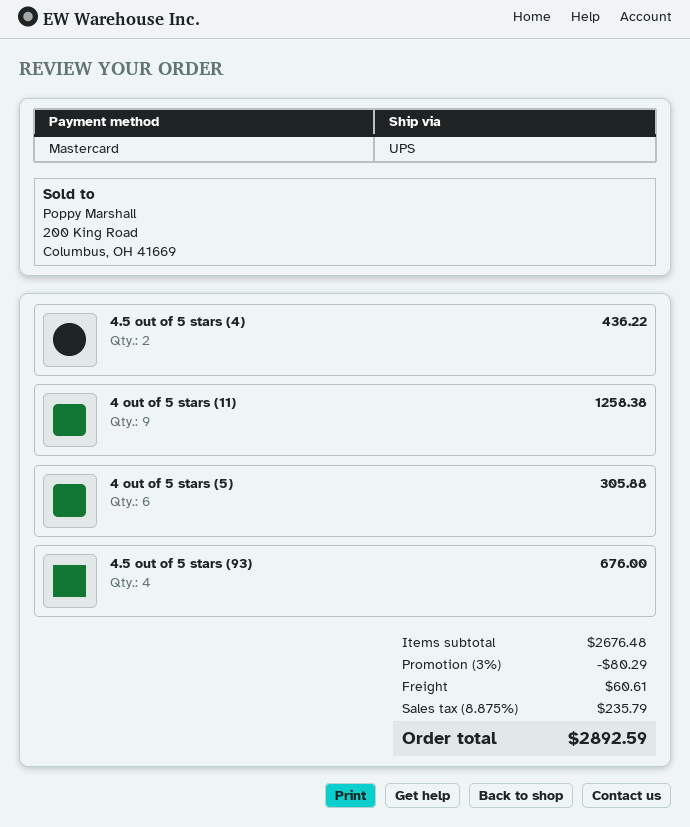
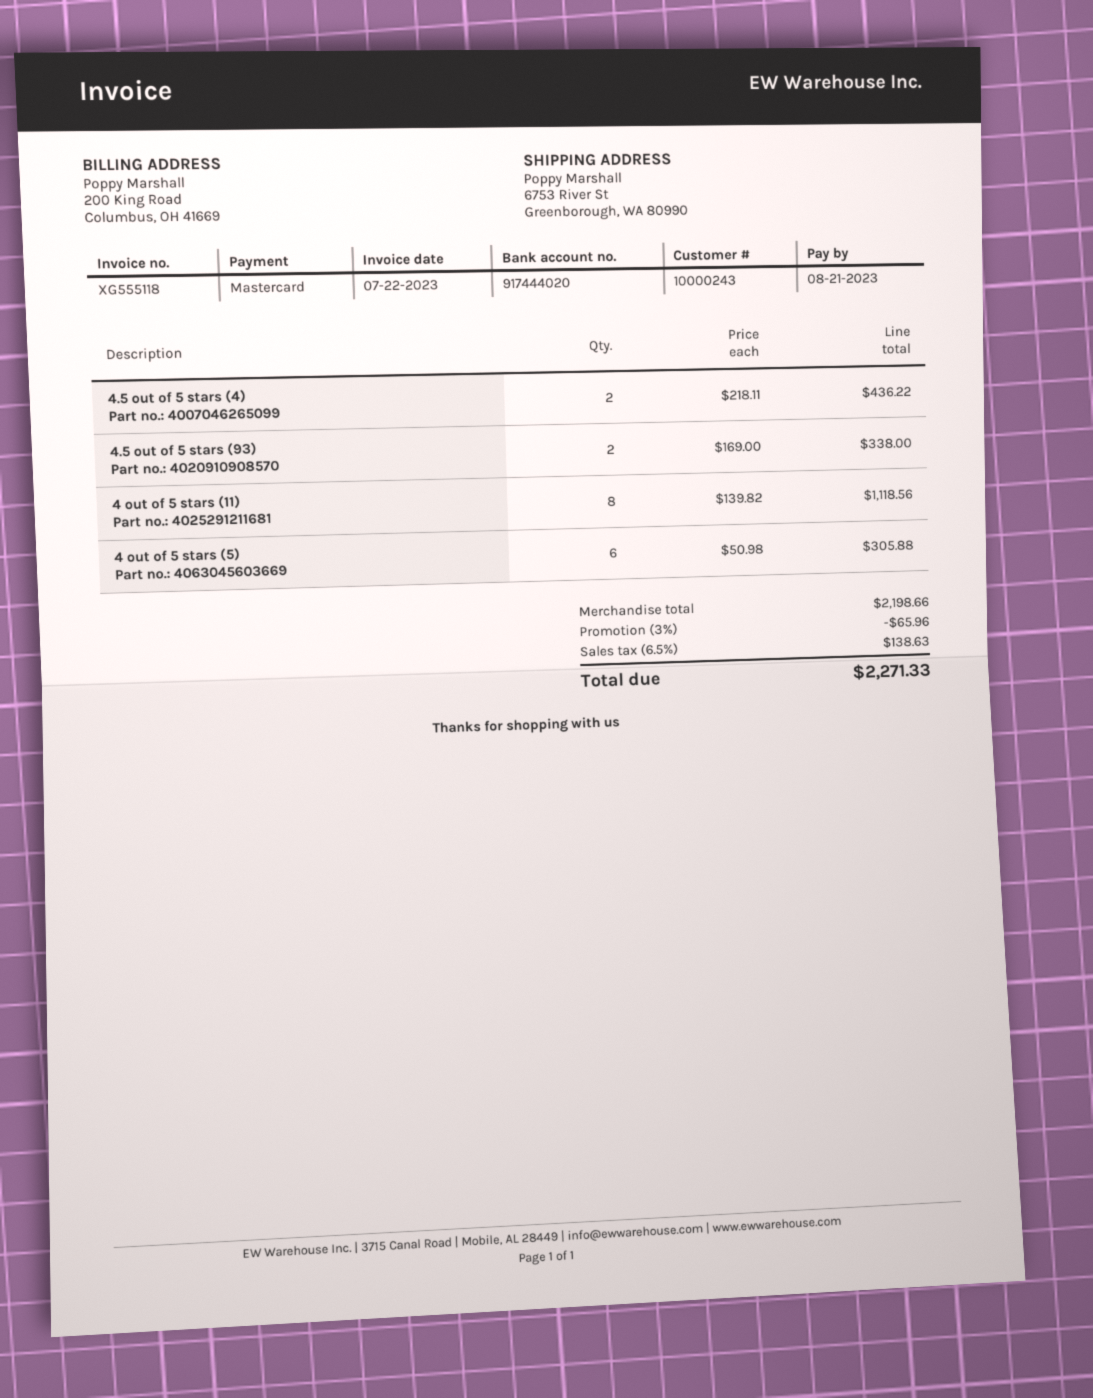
4 out of 5 stars (11): 9 for 1258.38 -> 8 for 1118.56
4.5 out of 5 stars (93): 4 for 676.00 -> 2 for 338.00
subtotal: 2676.48 -> 2198.66
discount: 3% = 80.29 -> 3% = 65.96
shipping: 60.61 -> none
tax: 8.875% = 235.79 -> 6.5% = 138.63
total: 2892.59 -> 2271.33

